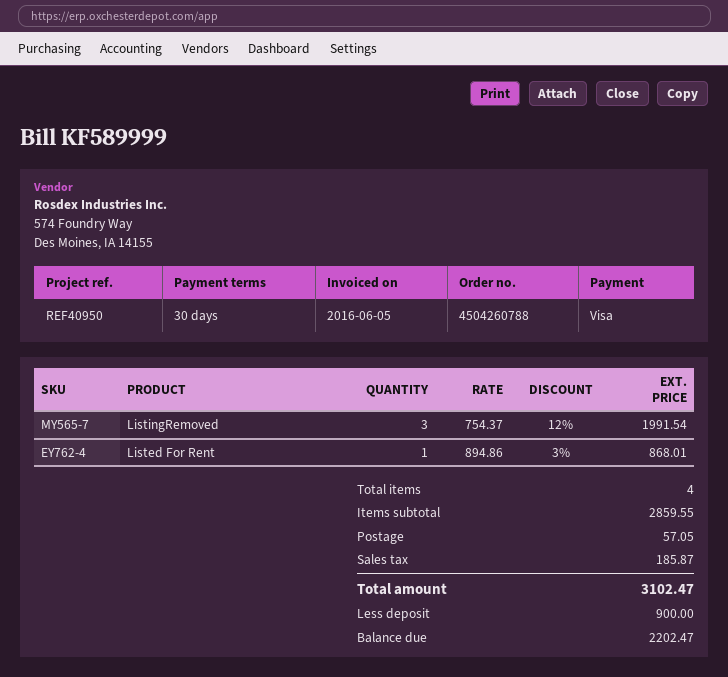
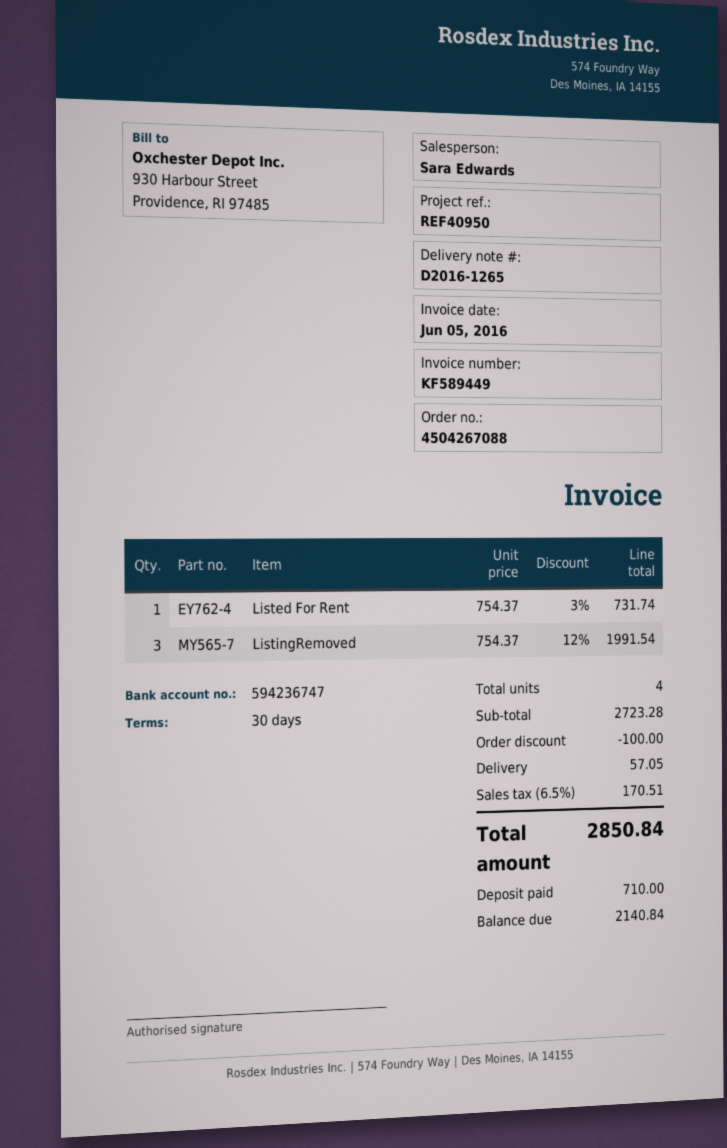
order number: 4504260788 -> 4504267088
invoice number: KF589999 -> KF589449
Listed For Rent: 1 x 894.86 - 3% = 868.01 -> 1 x 754.37 - 3% = 731.74
subtotal: 2859.55 -> 2723.28
discount: none -> 100.00
tax: 185.87 -> 170.51
total: 3102.47 -> 2850.84
deposit: 900.00 -> 710.00
balance: 2202.47 -> 2140.84

